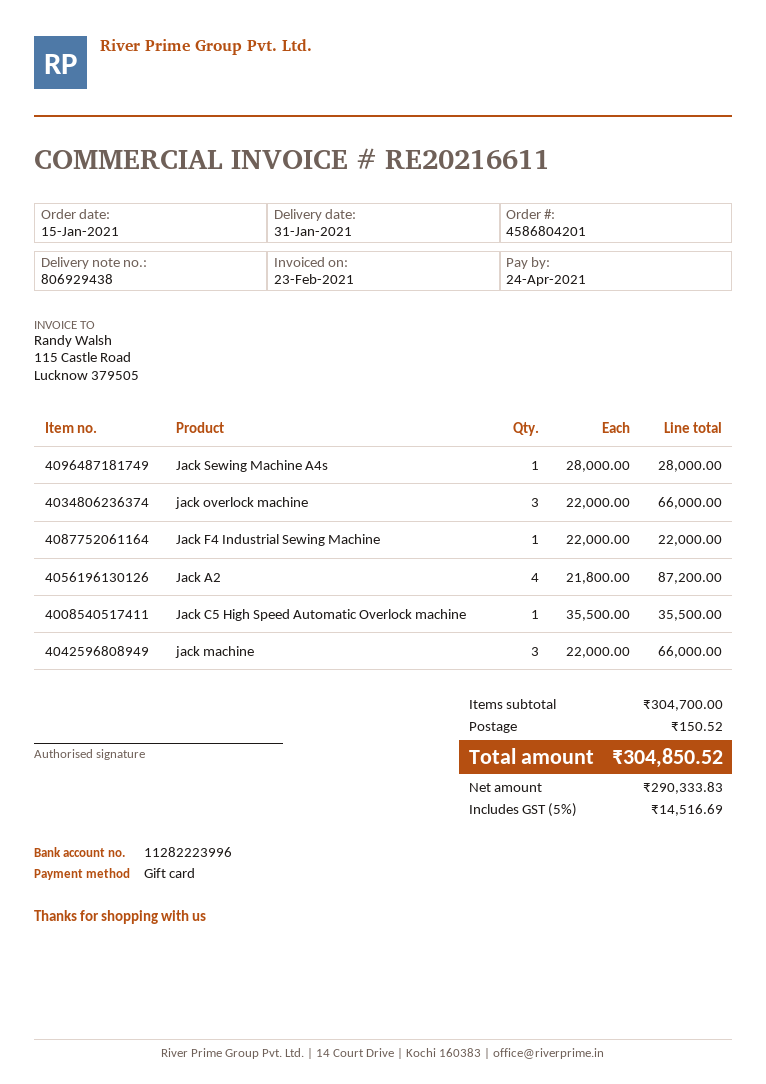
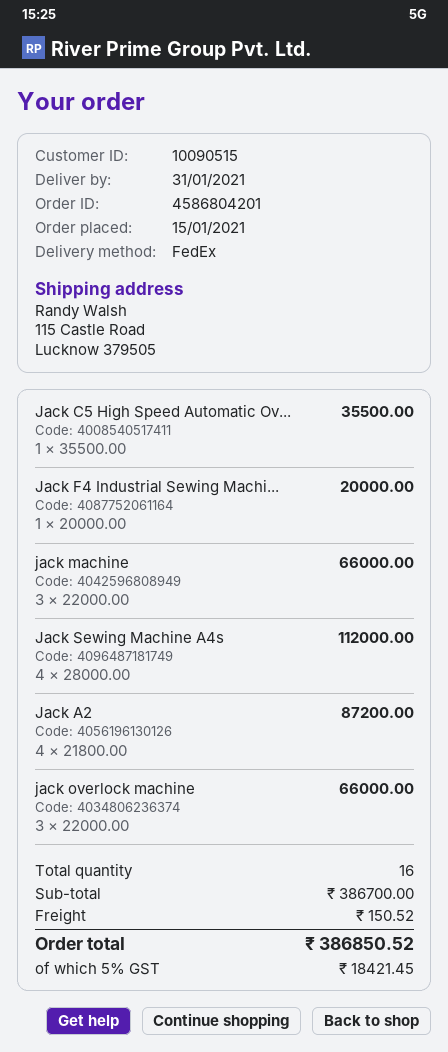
Jack Sewing Machine A4s: 1 x 28000.00 = 28000.00 -> 4 x 28000.00 = 112000.00
Jack F4 Industrial Sewing Machine: 1 x 22000.00 = 22000.00 -> 1 x 20000.00 = 20000.00
subtotal: 304700.00 -> 386700.00
tax: 5% = 14516.69 -> 5% = 18421.45
total: 304850.52 -> 386850.52

